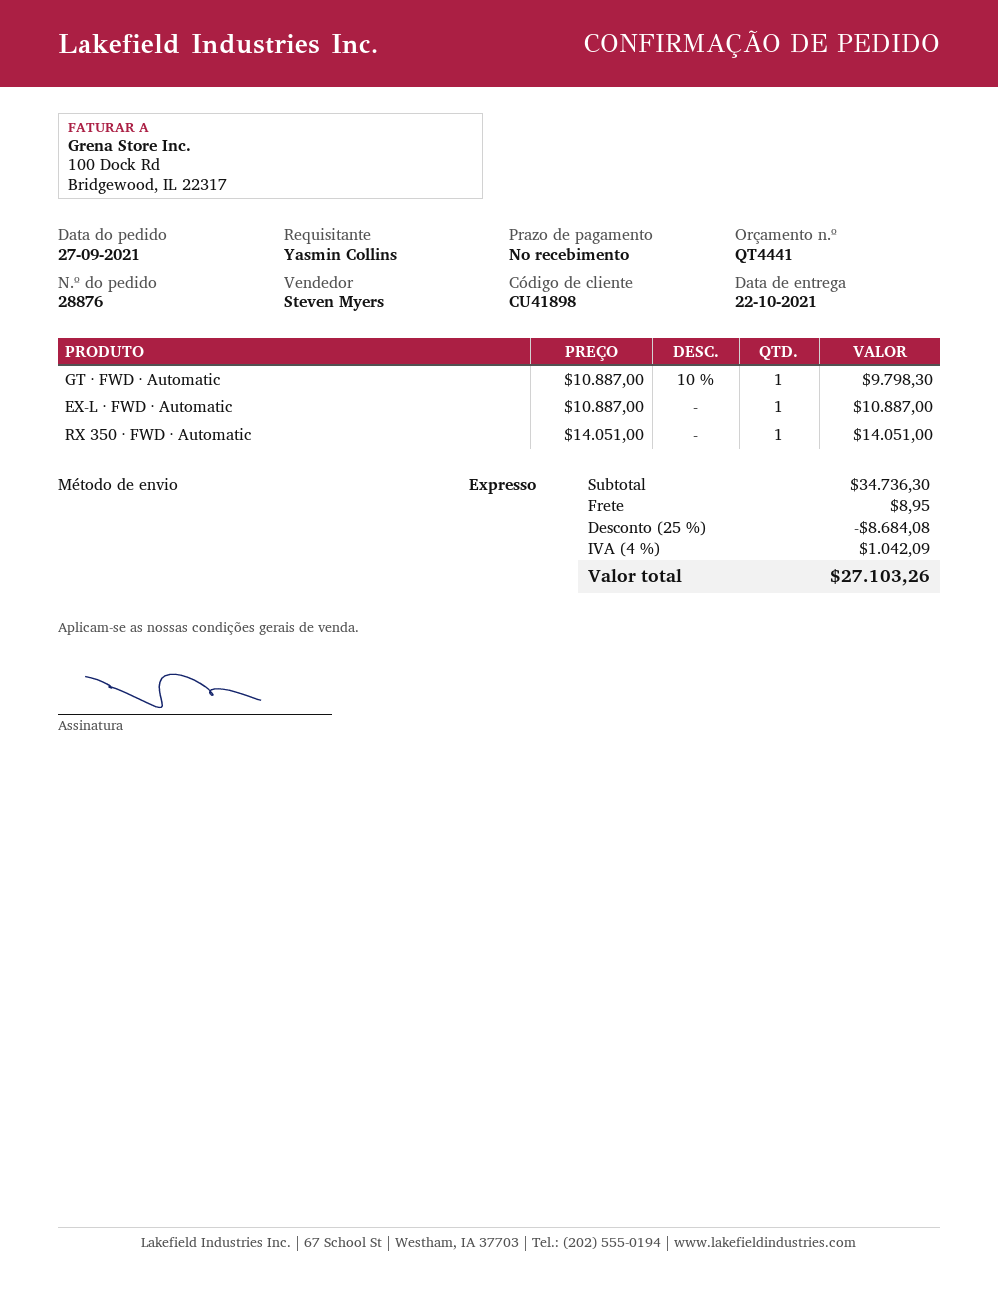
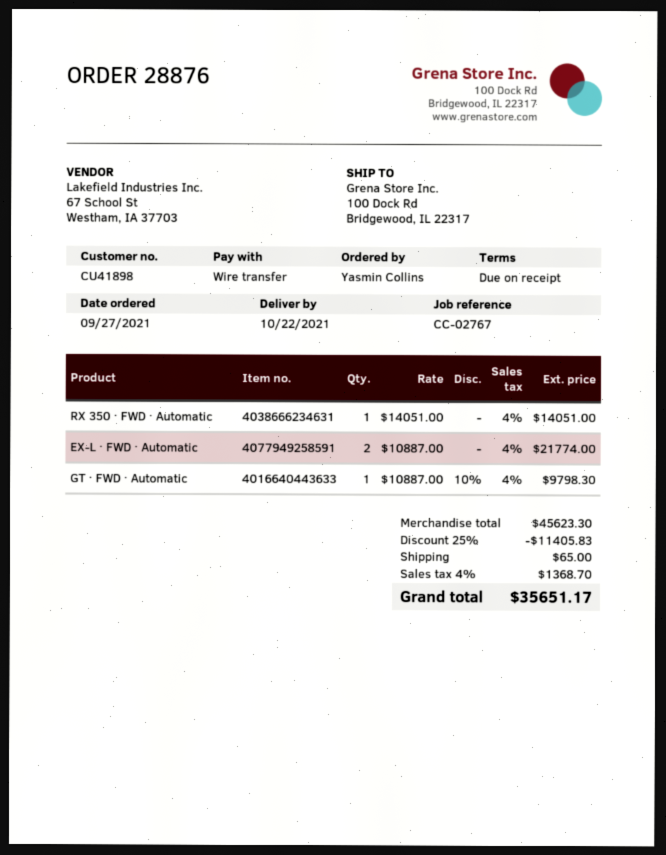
EX-L · FWD · Automatic: 1 x 10887.00 = 10887.00 -> 2 x 10887.00 = 21774.00
subtotal: 34736.30 -> 45623.30
discount: 25% = 8684.08 -> 25% = 11405.83
shipping: 8.95 -> 65.00
tax: 4% = 1042.09 -> 4% = 1368.70
total: 27103.26 -> 35651.17

